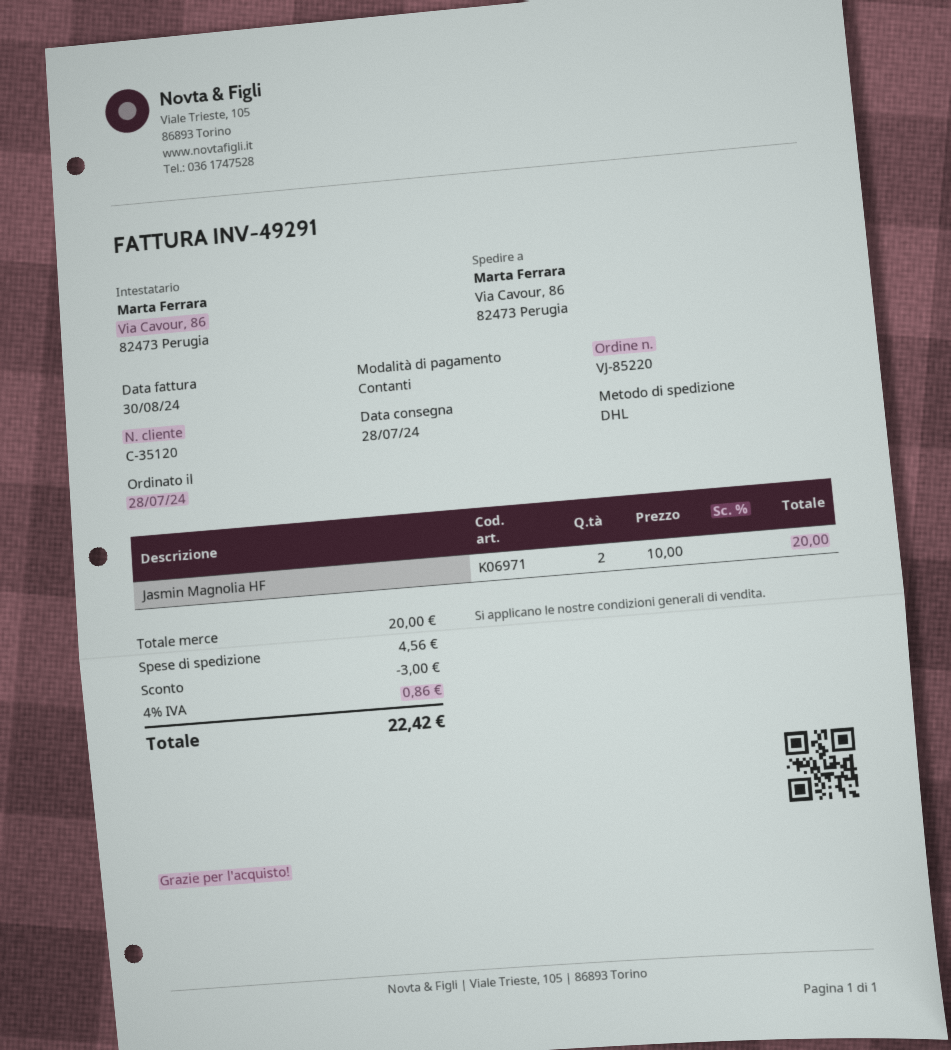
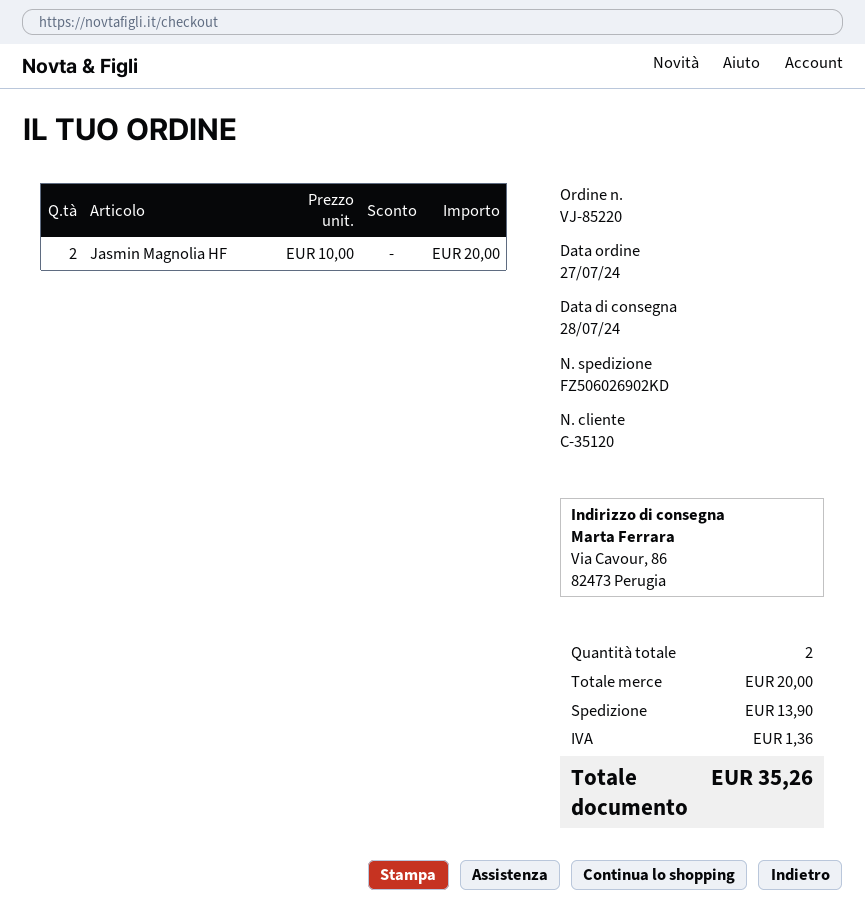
order date: 2024-07-28 -> 2024-07-27
discount: 3.00 -> none
shipping: 4.56 -> 13.90
tax: 0.86 -> 1.36
total: 22.42 -> 35.26

